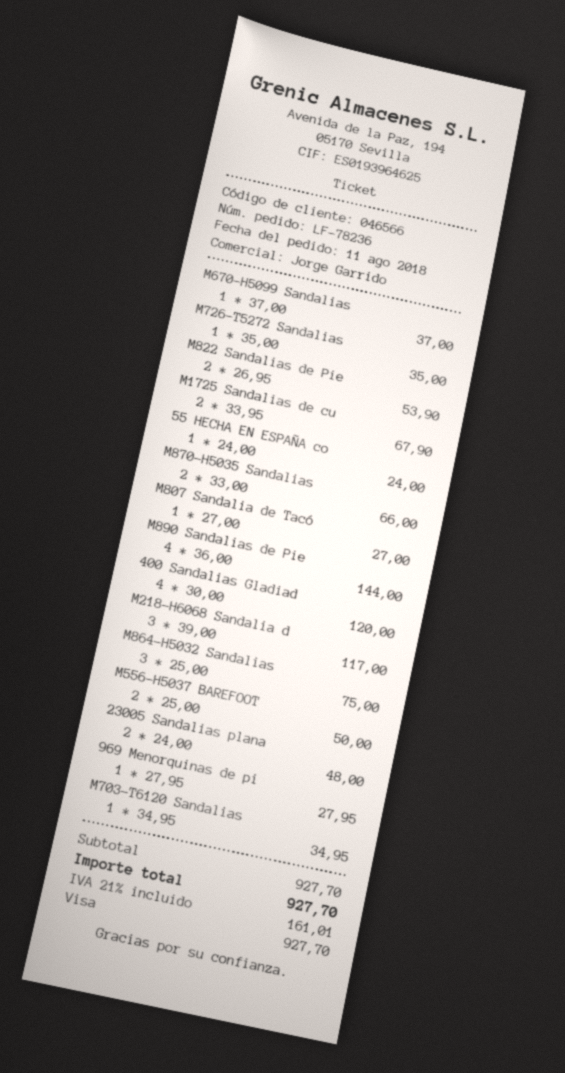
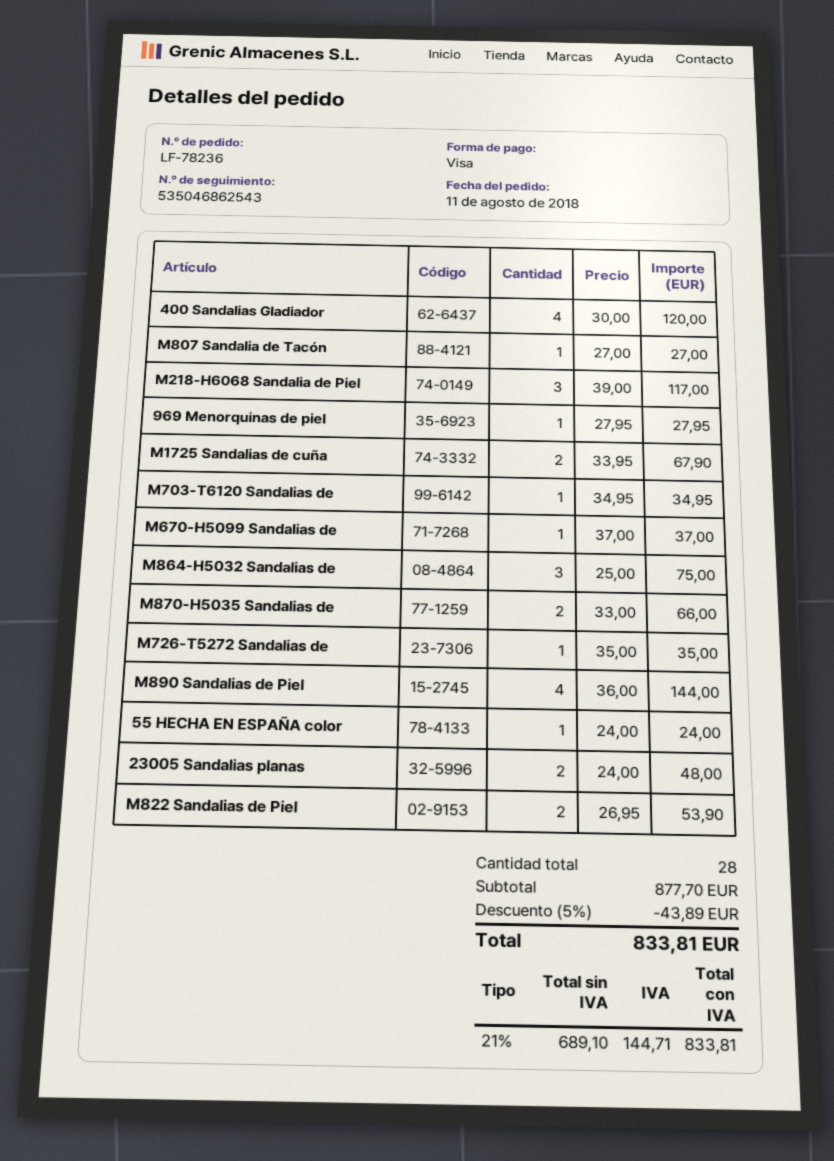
M556-H5037 BAREFOOT: 2 x 25.00 = 50.00 -> none
subtotal: 927.70 -> 877.70
discount: none -> 5% = 43.89
tax: 21% = 161.01 -> 21% = 144.71
total: 927.70 -> 833.81

